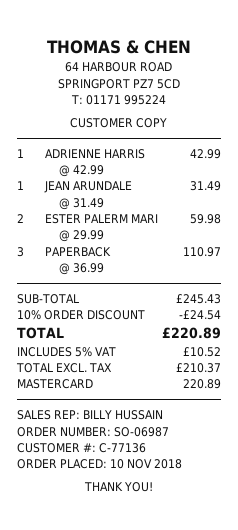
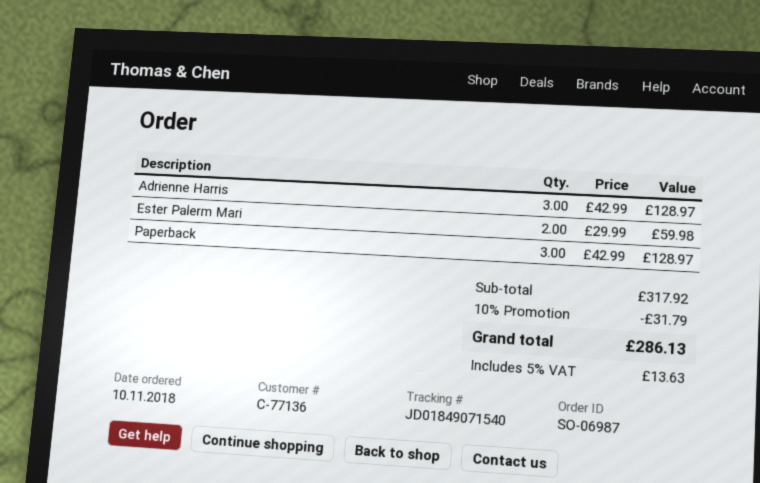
ADRIENNE HARRIS: 1 x 42.99 = 42.99 -> 3 x 42.99 = 128.97
JEAN ARUNDALE: 1 x 31.49 = 31.49 -> none
PAPERBACK: 3 x 36.99 = 110.97 -> 3 x 42.99 = 128.97
subtotal: 245.43 -> 317.92
discount: 10% = 24.54 -> 10% = 31.79
tax: 5% = 10.52 -> 5% = 13.63
total: 220.89 -> 286.13

